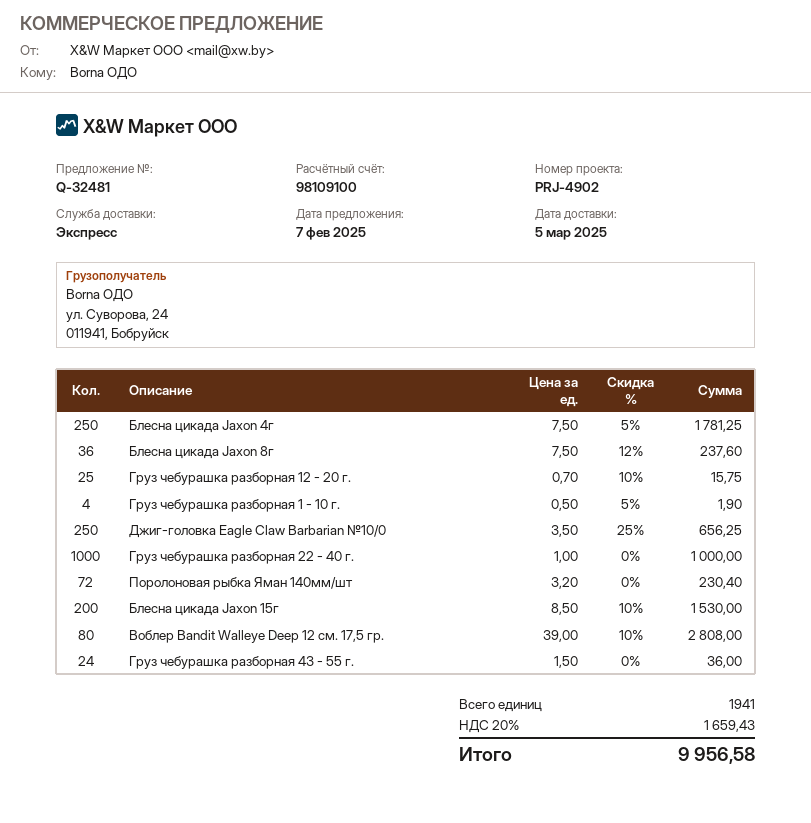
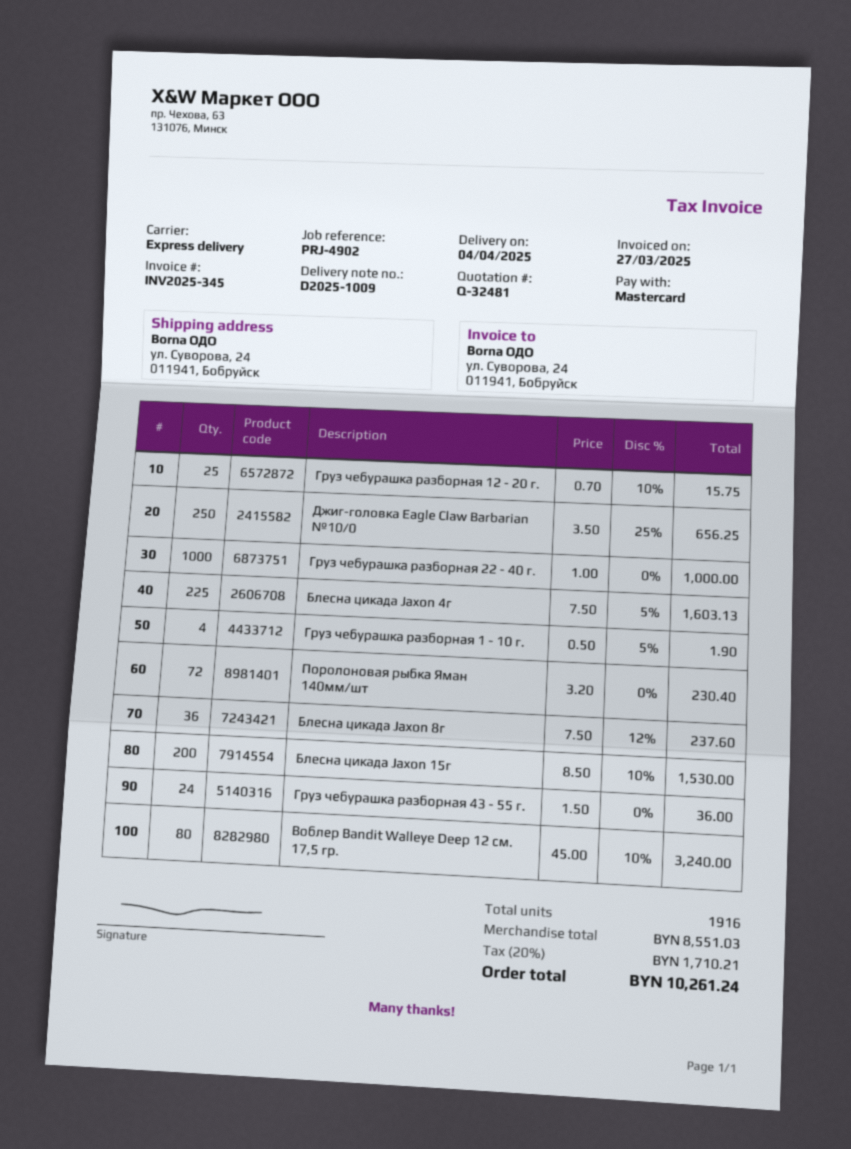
delivery date: 2025-03-05 -> 2025-04-04
Блесна цикада Jaxon 4г: 250 x 7.50 - 5% = 1781.25 -> 225 x 7.50 - 5% = 1603.13
Воблер Bandit Walleye Deep 12 см. 17,5 гр.: 80 x 39.00 - 10% = 2808.00 -> 80 x 45.00 - 10% = 3240.00
total quantity: 1941 -> 1916
tax: 20% = 1659.43 -> 20% = 1710.21
total: 9956.58 -> 10261.24

